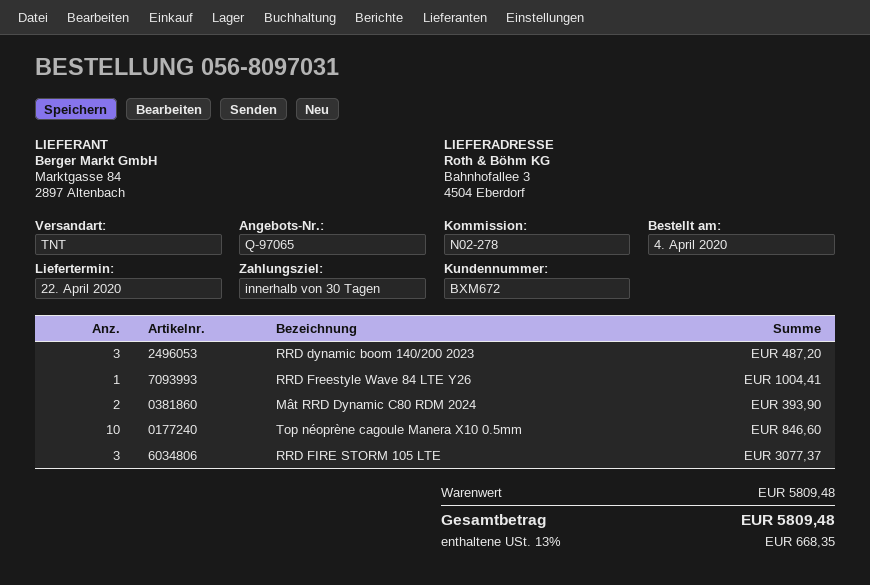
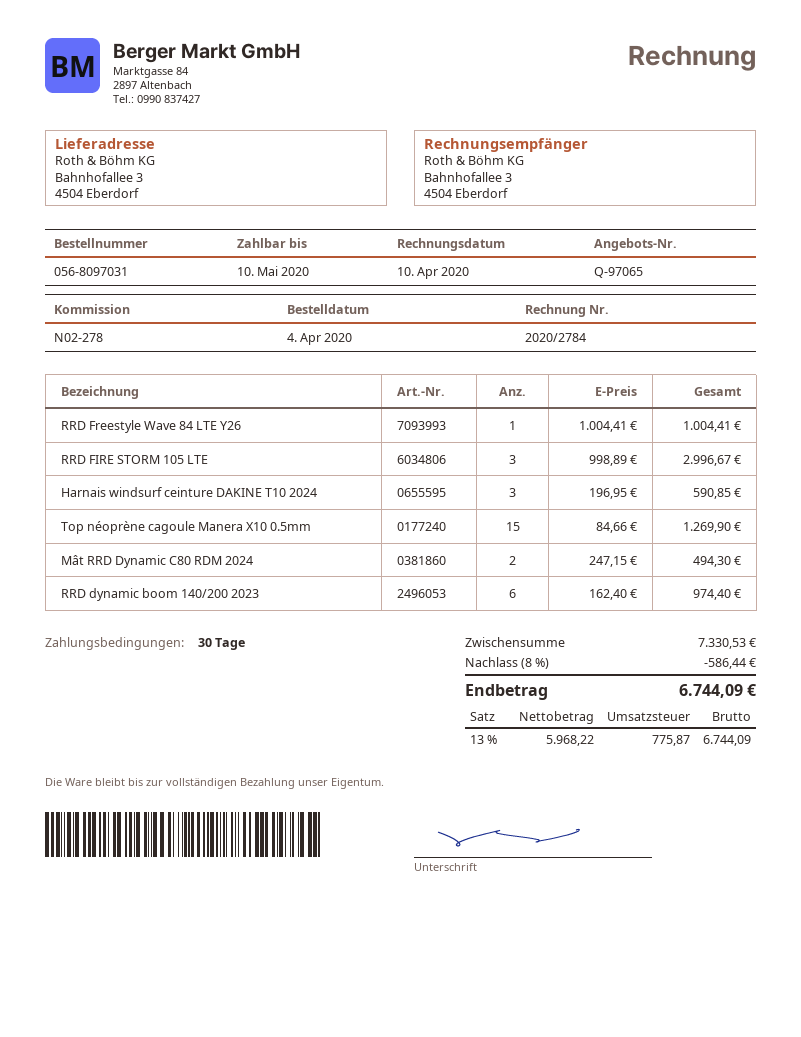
RRD dynamic boom 140/200 2023: 3 for 487.20 -> 6 for 974.40
Mât RRD Dynamic C80 RDM 2024: 2 for 393.90 -> 2 for 494.30
Top néoprène cagoule Manera X10 0.5mm: 10 for 846.60 -> 15 for 1269.90
RRD FIRE STORM 105 LTE: 3 for 3077.37 -> 3 for 2996.67
Harnais windsurf ceinture DAKINE T10 2024: none -> 3 for 590.85
subtotal: 5809.48 -> 7330.53
discount: none -> 8% = 586.44
tax: 13% = 668.35 -> 13% = 775.87
total: 5809.48 -> 6744.09

